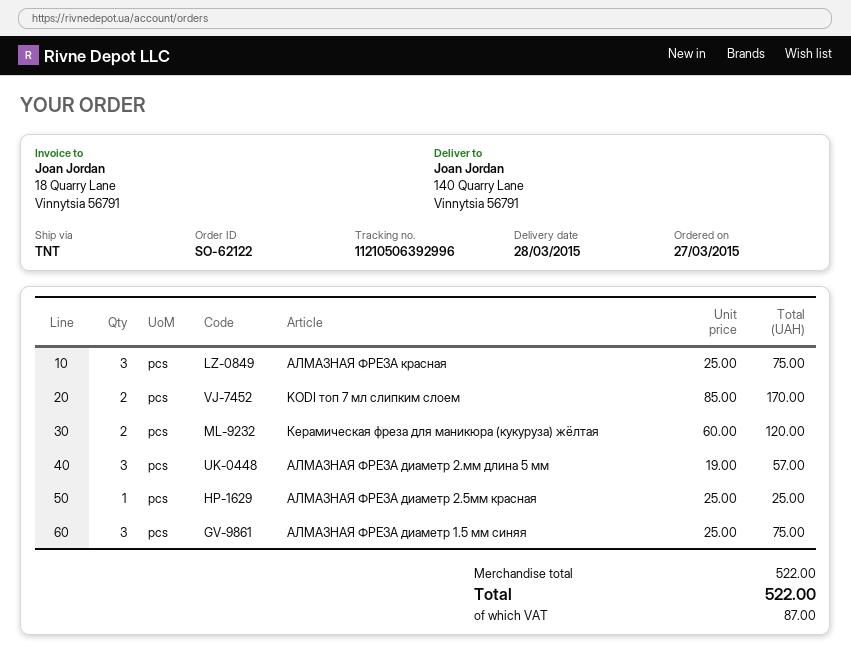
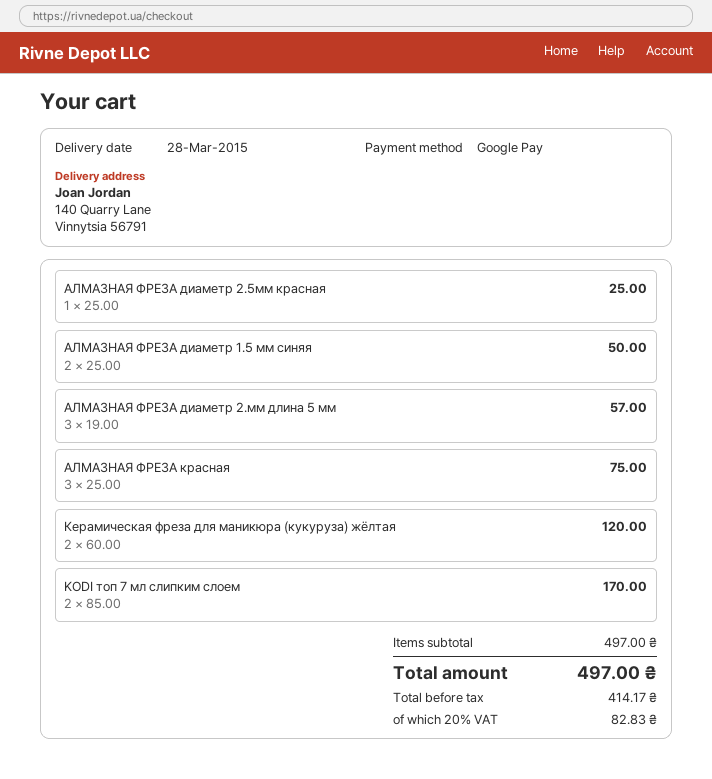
АЛМАЗНАЯ ФРЕЗА диаметр 1.5 мм синяя: 3 x 25.00 = 75.00 -> 2 x 25.00 = 50.00
subtotal: 522.00 -> 497.00
tax: 87.00 -> 82.83
total: 522.00 -> 497.00

